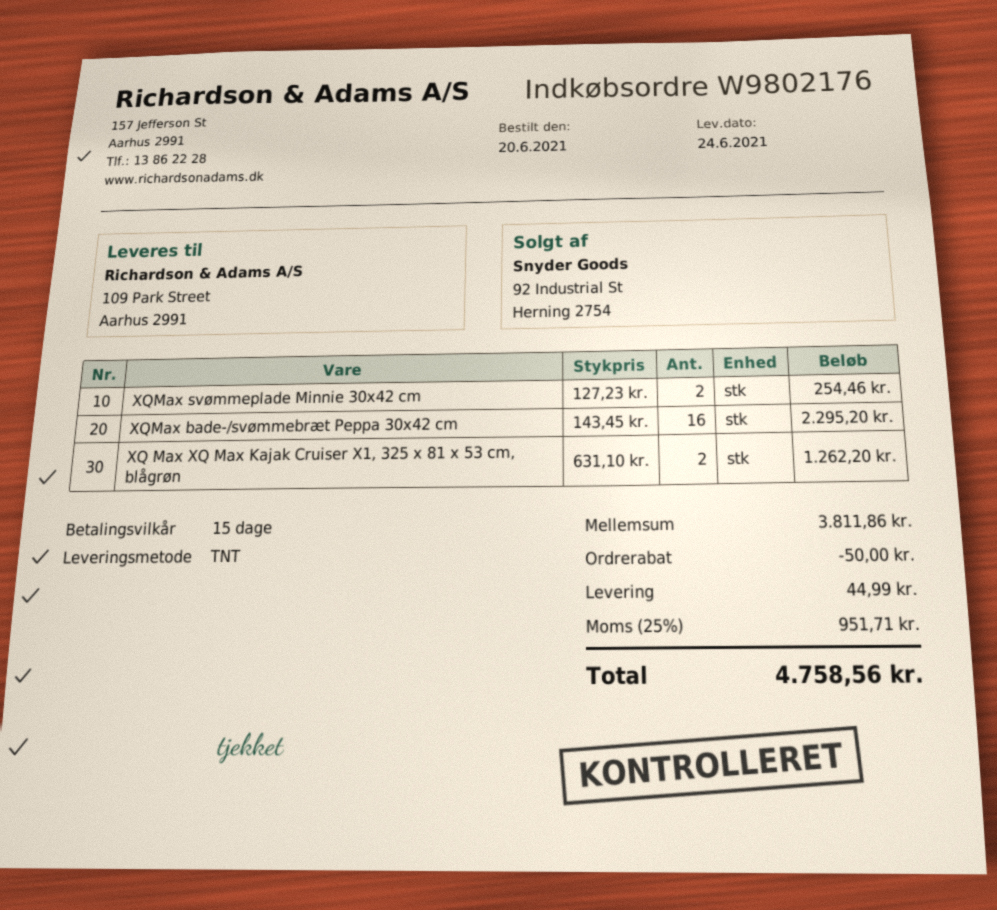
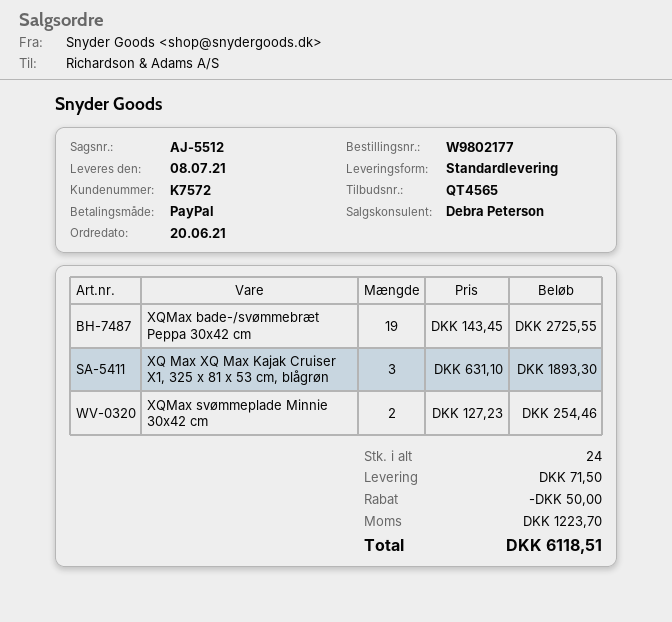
order number: W9802176 -> W9802177
delivery date: 2021-06-24 -> 2021-07-08
shipping method: TNT -> standard
XQMax bade-/svømmebræt Peppa 30x42 cm: 16 x 143.45 = 2295.20 -> 19 x 143.45 = 2725.55
XQ Max XQ Max Kajak Cruiser X1, 325 x 81 x 53 cm, blågrøn: 2 x 631.10 = 1262.20 -> 3 x 631.10 = 1893.30
shipping: 44.99 -> 71.50
tax: 951.71 -> 1223.70
total: 4758.56 -> 6118.51

